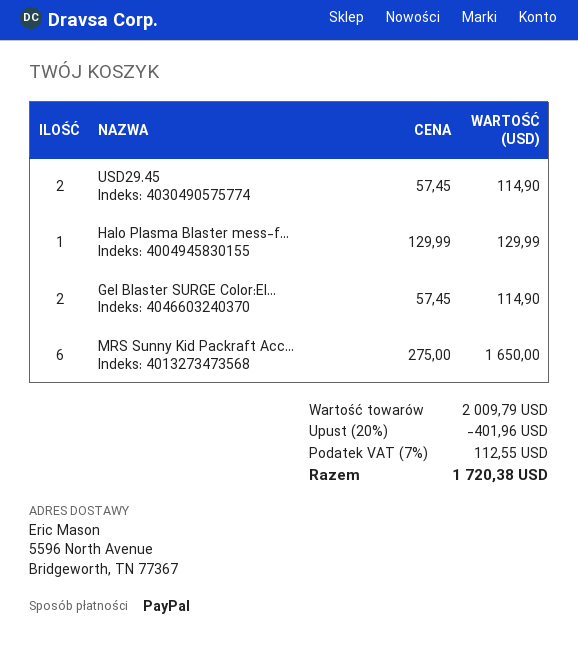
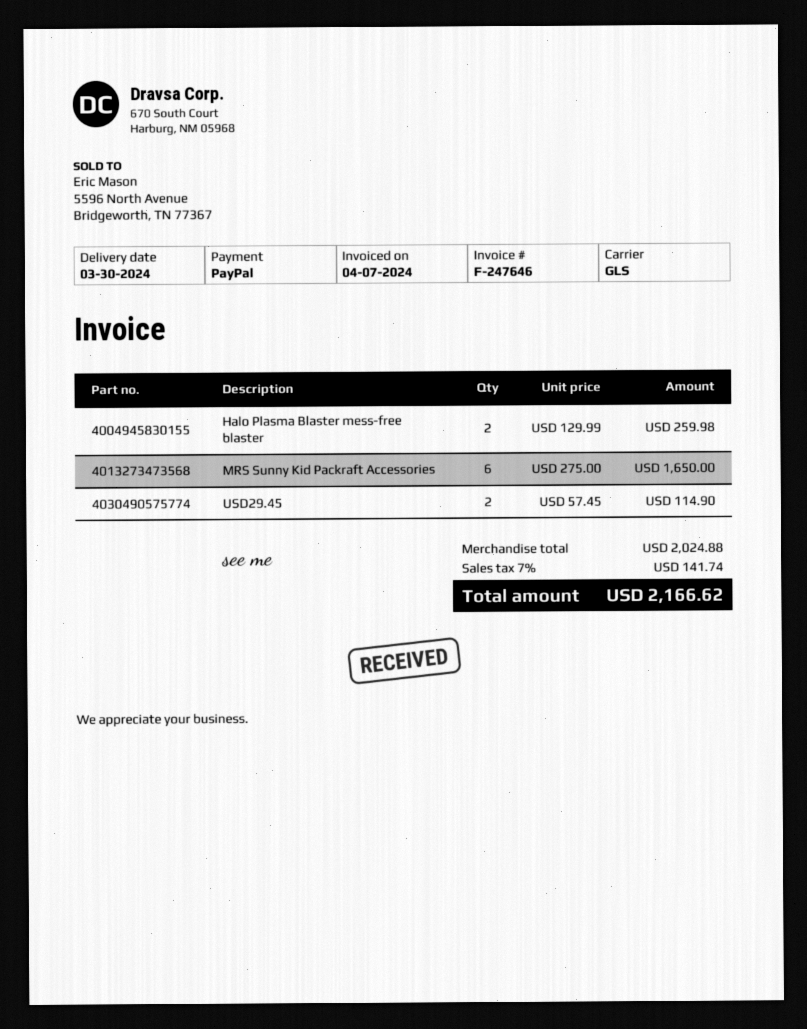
Halo Plasma Blaster mess-f...: 1 x 129.99 = 129.99 -> 2 x 129.99 = 259.98
Gel Blaster SURGE Color:El...: 2 x 57.45 = 114.90 -> none
subtotal: 2009.79 -> 2024.88
discount: 20% = 401.96 -> none
tax: 7% = 112.55 -> 7% = 141.74
total: 1720.38 -> 2166.62

